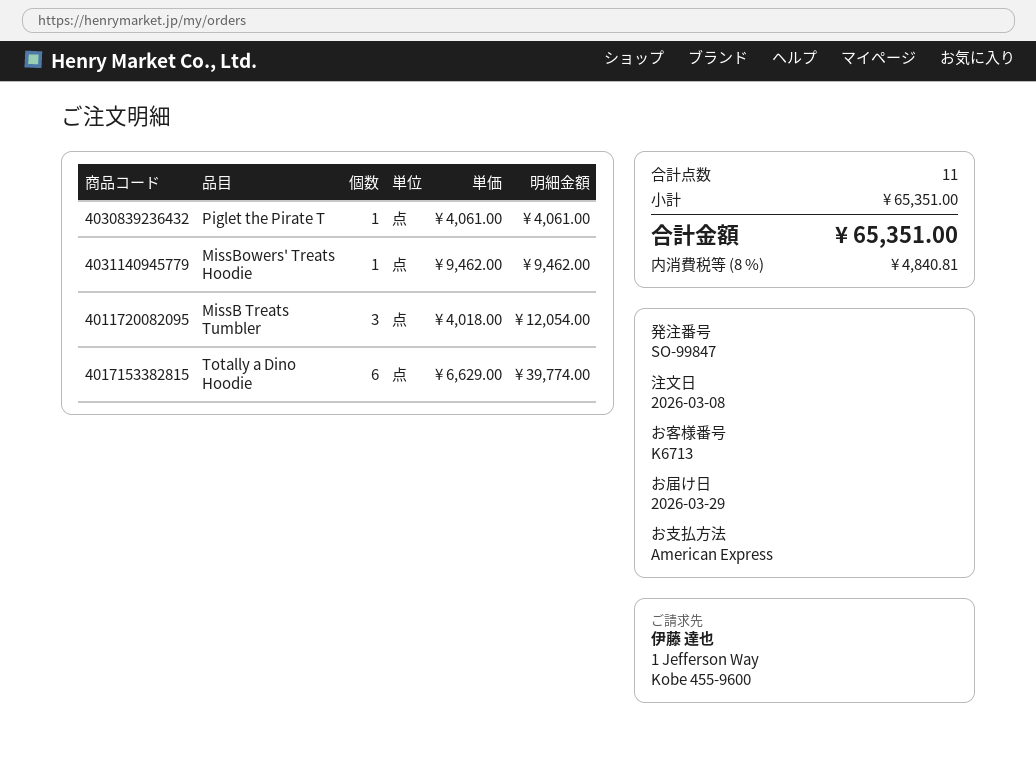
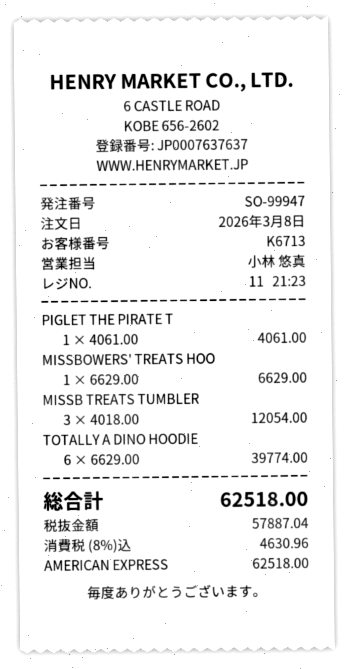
order number: SO-99847 -> SO-99947
MissBowers' Treats Hoodie: 1 x 9462.00 = 9462.00 -> 1 x 6629.00 = 6629.00
tax: 8% = 4840.81 -> 8% = 4630.96
total: 65351.00 -> 62518.00

